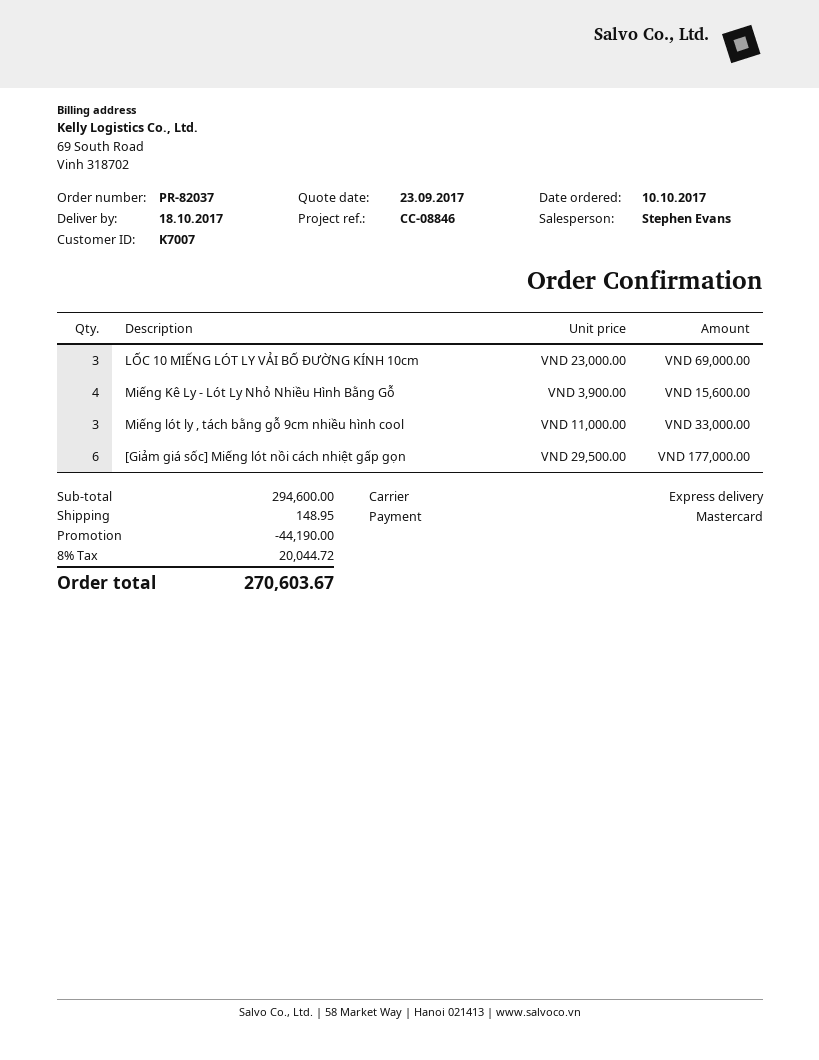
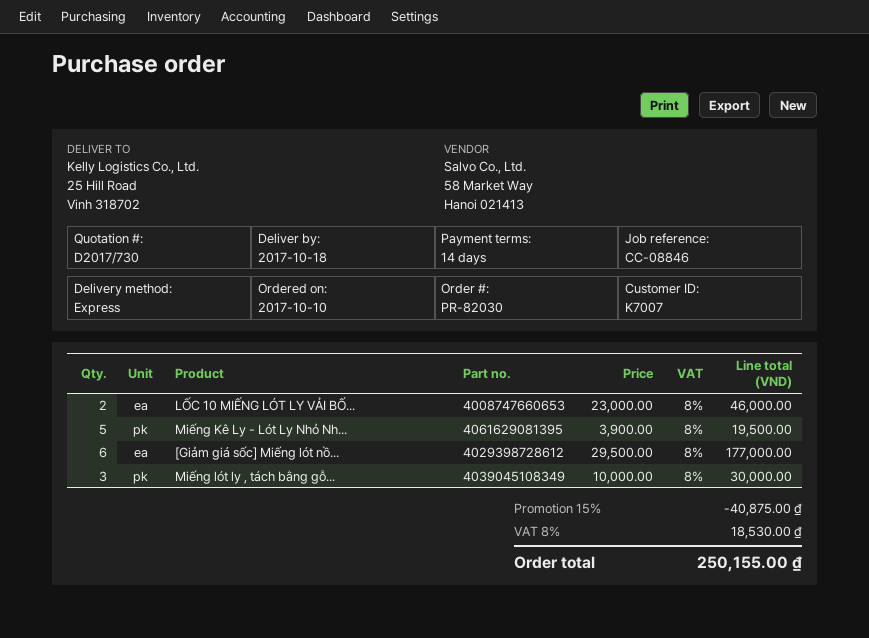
order number: PR-82037 -> PR-82030
LỐC 10 MIẾNG LÓT LY VẢI BỐ ĐƯỜNG KÍNH 10cm: 3 x 23000.00 = 69000.00 -> 2 x 23000.00 = 46000.00
Miếng Kê Ly - Lót Ly Nhỏ Nhiều Hình Bằng Gỗ: 4 x 3900.00 = 15600.00 -> 5 x 3900.00 = 19500.00
Miếng lót ly , tách bằng gỗ 9cm nhiều hình cool: 3 x 11000.00 = 33000.00 -> 3 x 10000.00 = 30000.00
discount: 44190.00 -> 40875.00
shipping: 148.95 -> none
tax: 8% = 20044.72 -> 8% = 18530.00
total: 270603.67 -> 250155.00

